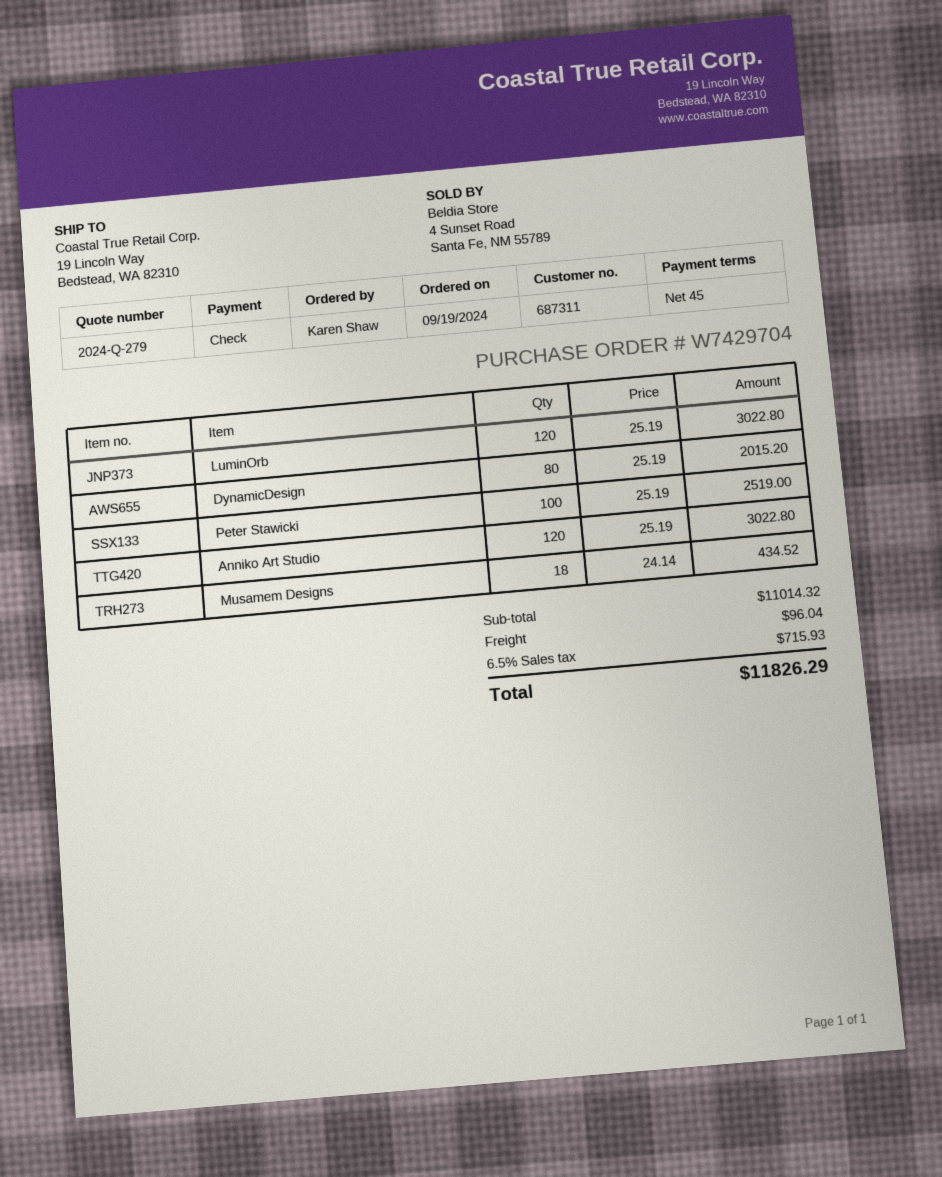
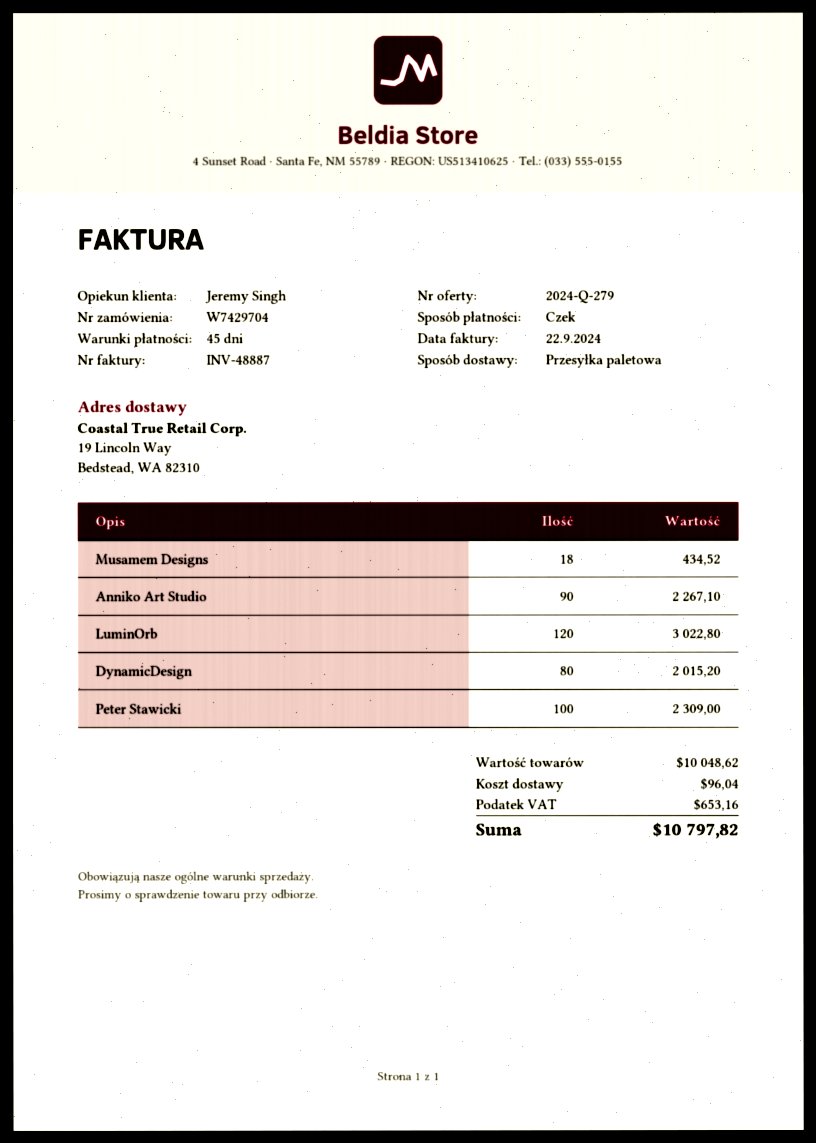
Peter Stawicki: 100 for 2519.00 -> 100 for 2309.00
Anniko Art Studio: 120 for 3022.80 -> 90 for 2267.10
subtotal: 11014.32 -> 10048.62
tax: 715.93 -> 653.16
total: 11826.29 -> 10797.82

